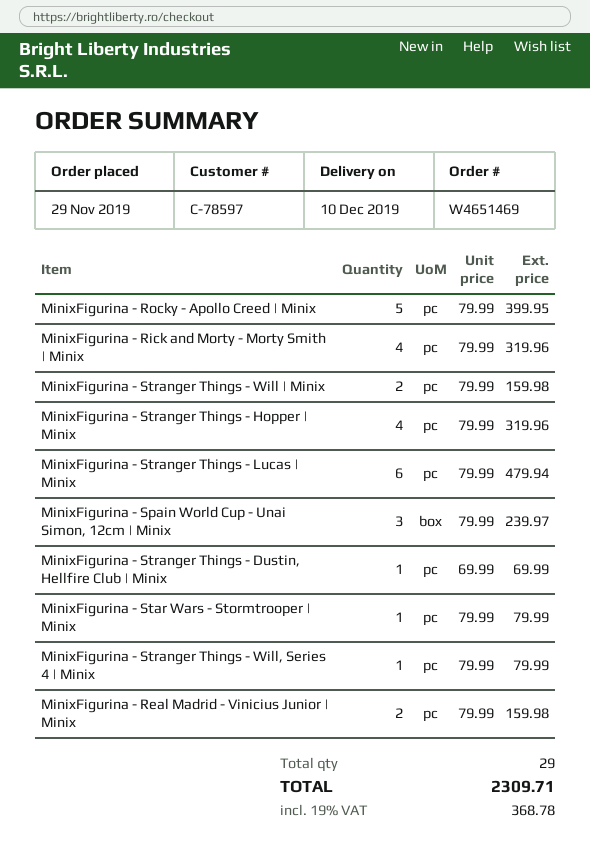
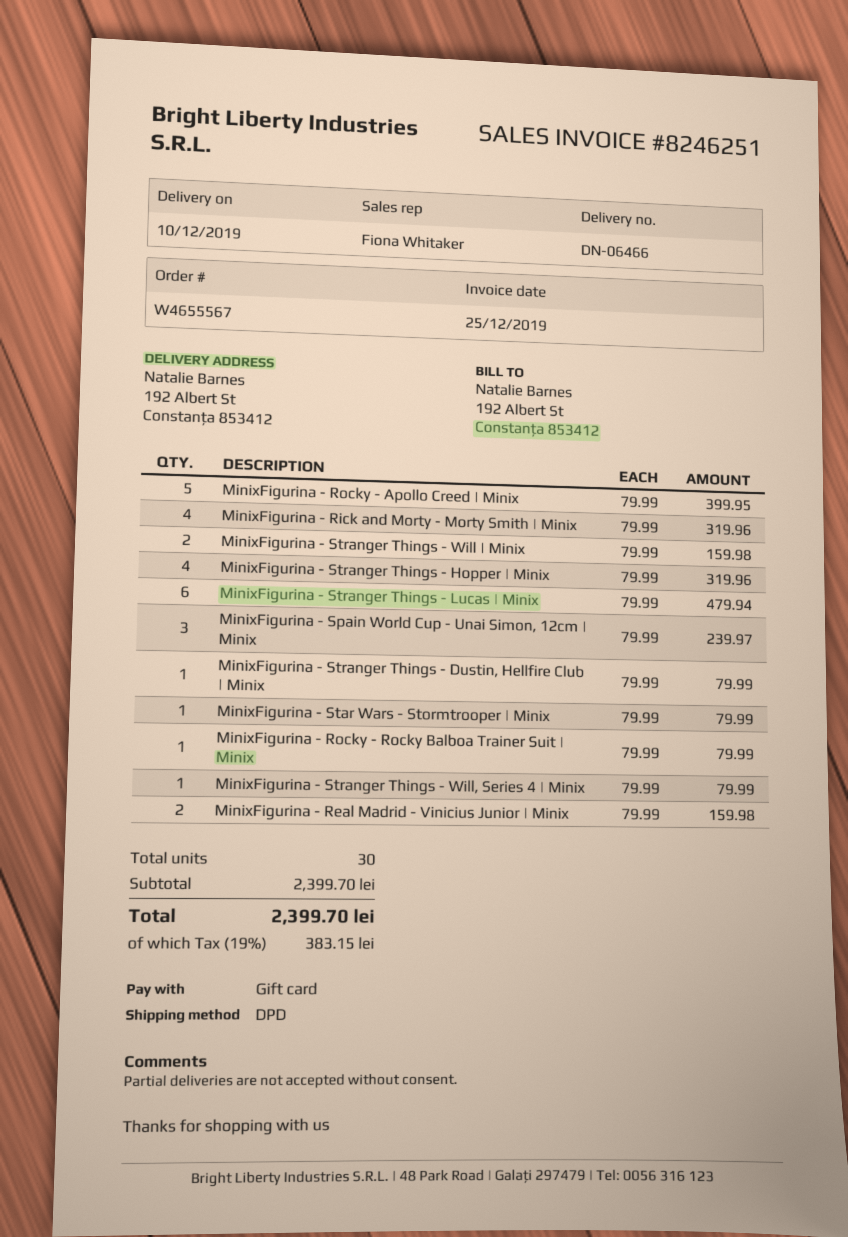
order number: W4651469 -> W4655567
MinixFigurina - Stranger Things - Dustin, Hellfire Club | Minix: 1 x 69.99 = 69.99 -> 1 x 79.99 = 79.99
MinixFigurina - Rocky - Rocky Balboa Trainer Suit | Minix: none -> 1 x 79.99 = 79.99
total quantity: 29 -> 30
tax: 19% = 368.78 -> 19% = 383.15
total: 2309.71 -> 2399.70

